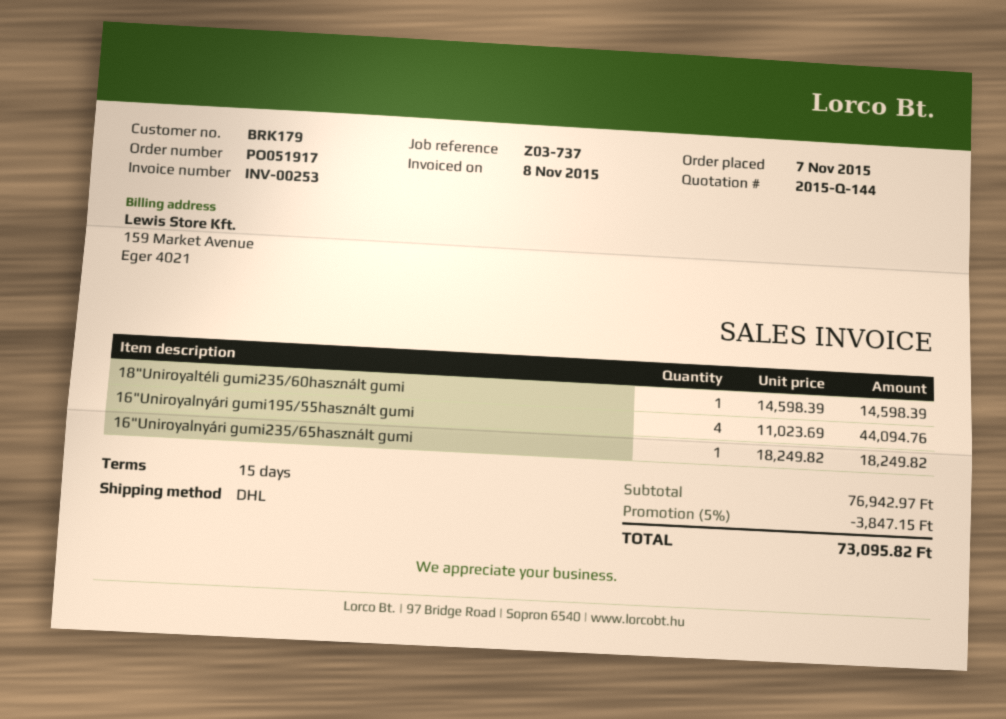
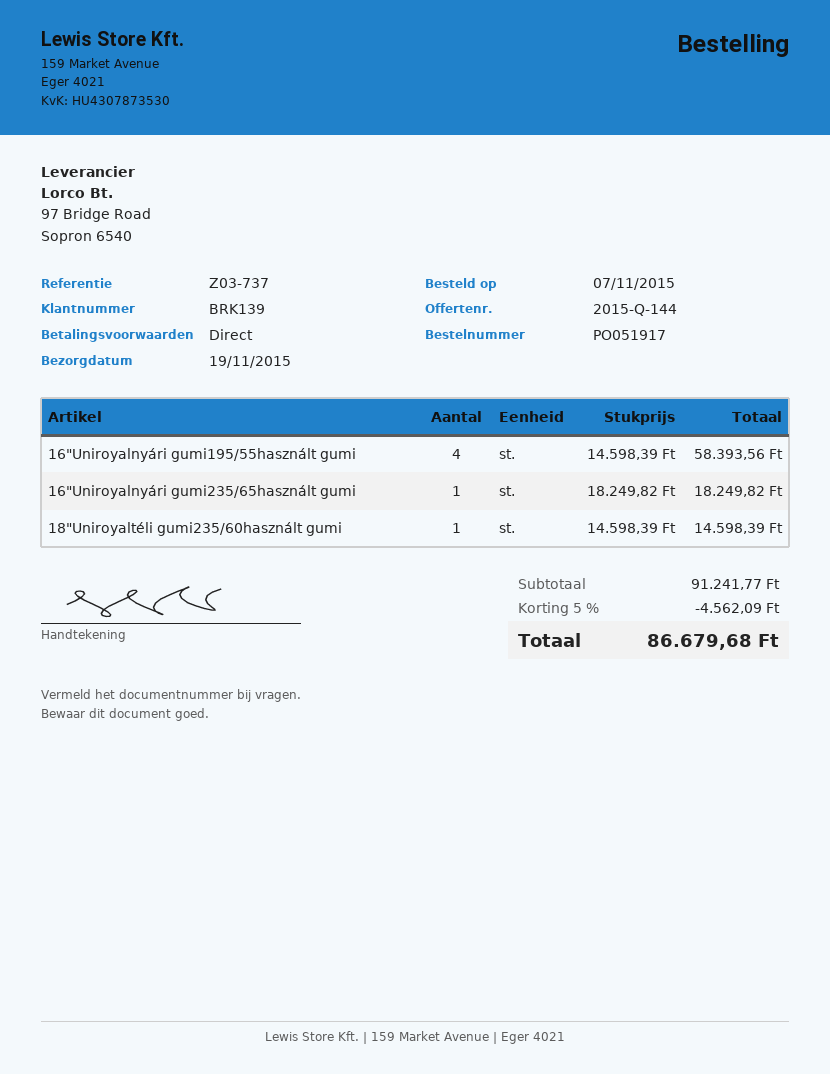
payment terms: 15 days -> on receipt
customer number: BRK179 -> BRK139
16"Uniroyalnyári gumi195/55használt gumi: 4 x 11023.69 = 44094.76 -> 4 x 14598.39 = 58393.56
subtotal: 76942.97 -> 91241.77
discount: 5% = 3847.15 -> 5% = 4562.09
total: 73095.82 -> 86679.68

